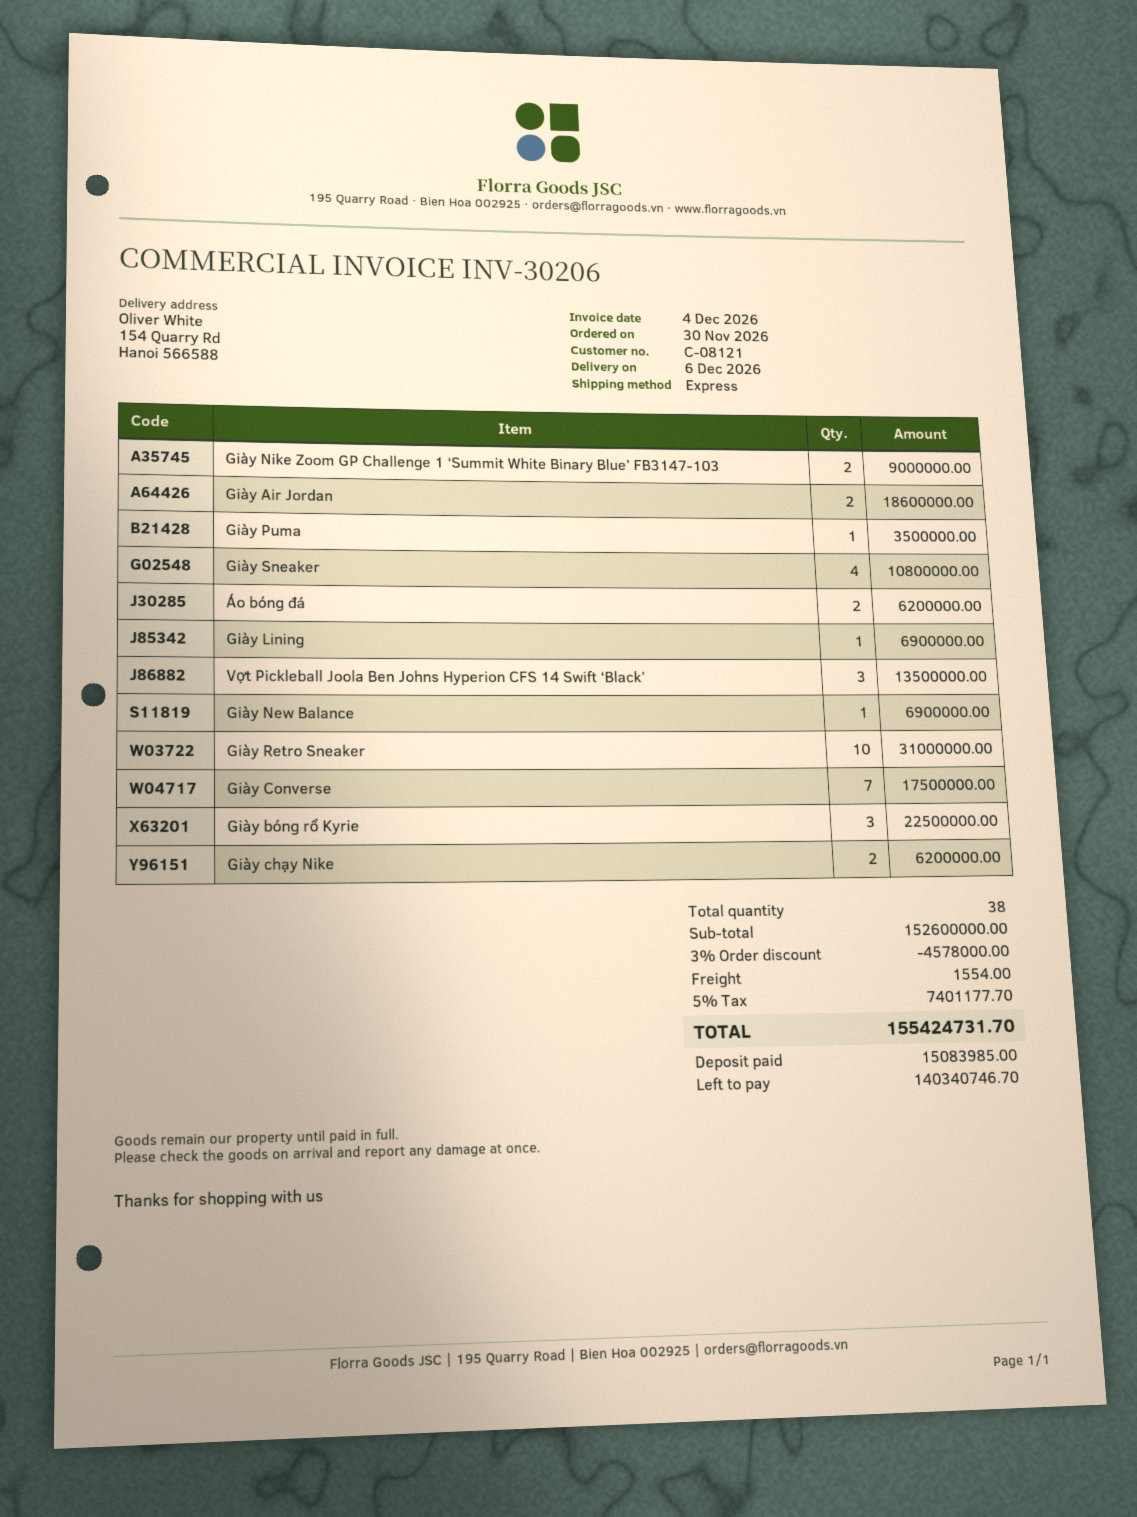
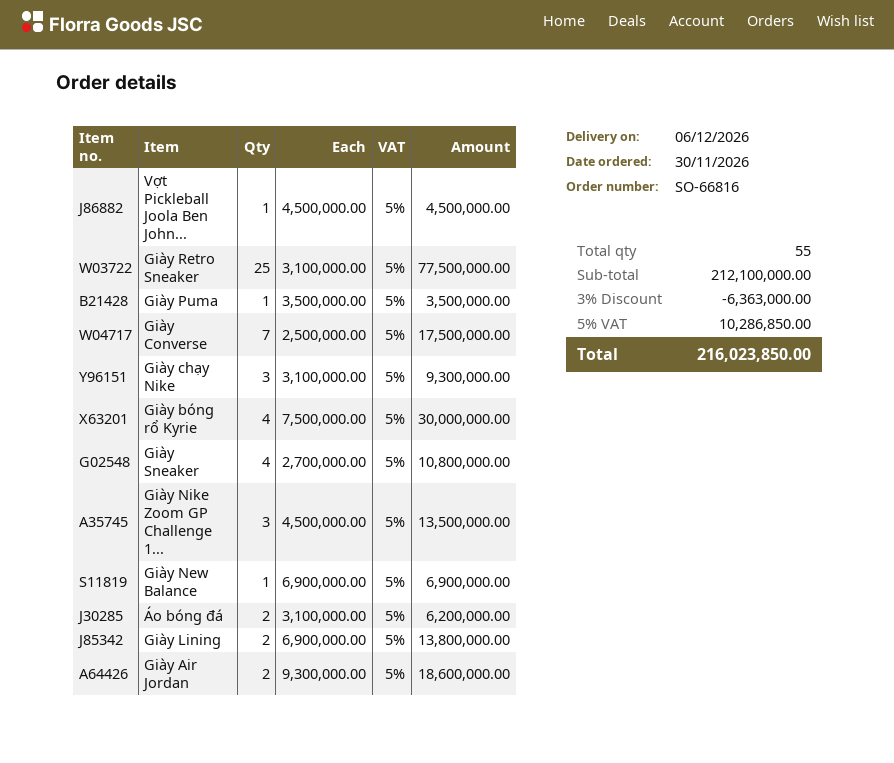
Giày Nike Zoom GP Challenge 1 ‘Summit White Binary Blue’ FB3147-103: 2 for 9000000.00 -> 3 for 13500000.00
Giày Lining: 1 for 6900000.00 -> 2 for 13800000.00
Vợt Pickleball Joola Ben Johns Hyperion CFS 14 Swift ‘Black’: 3 for 13500000.00 -> 1 for 4500000.00
Giày Retro Sneaker: 10 for 31000000.00 -> 25 for 77500000.00
Giày bóng rổ Kyrie: 3 for 22500000.00 -> 4 for 30000000.00
Giày chạy Nike: 2 for 6200000.00 -> 3 for 9300000.00
total quantity: 38 -> 55
subtotal: 152600000.00 -> 212100000.00
discount: 3% = 4578000.00 -> 3% = 6363000.00
shipping: 1554.00 -> none
tax: 5% = 7401177.70 -> 5% = 10286850.00
total: 155424731.70 -> 216023850.00

